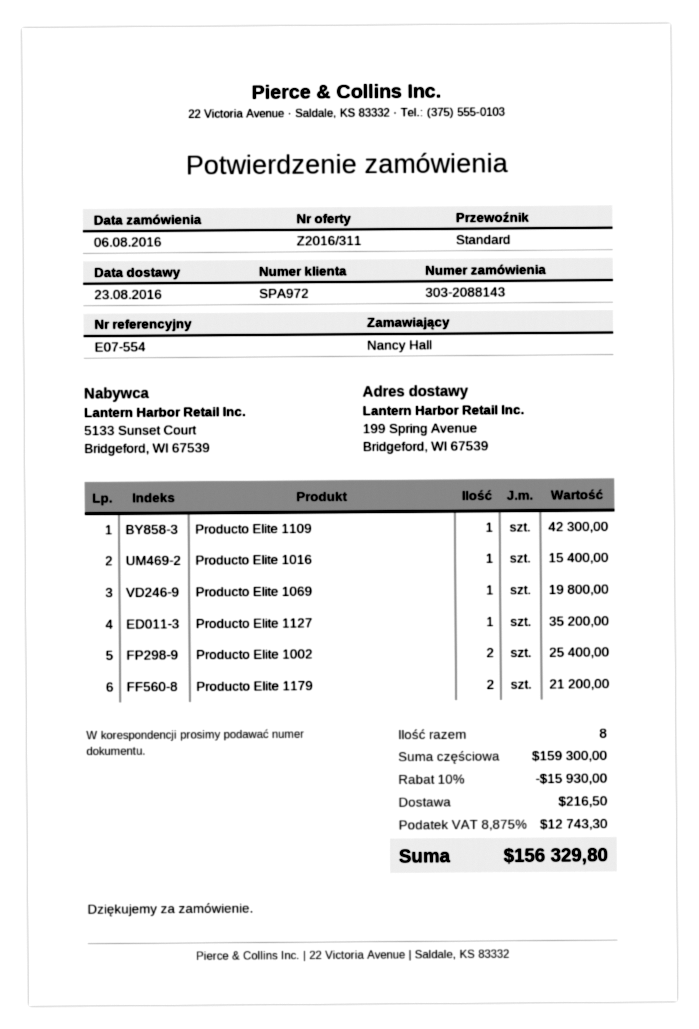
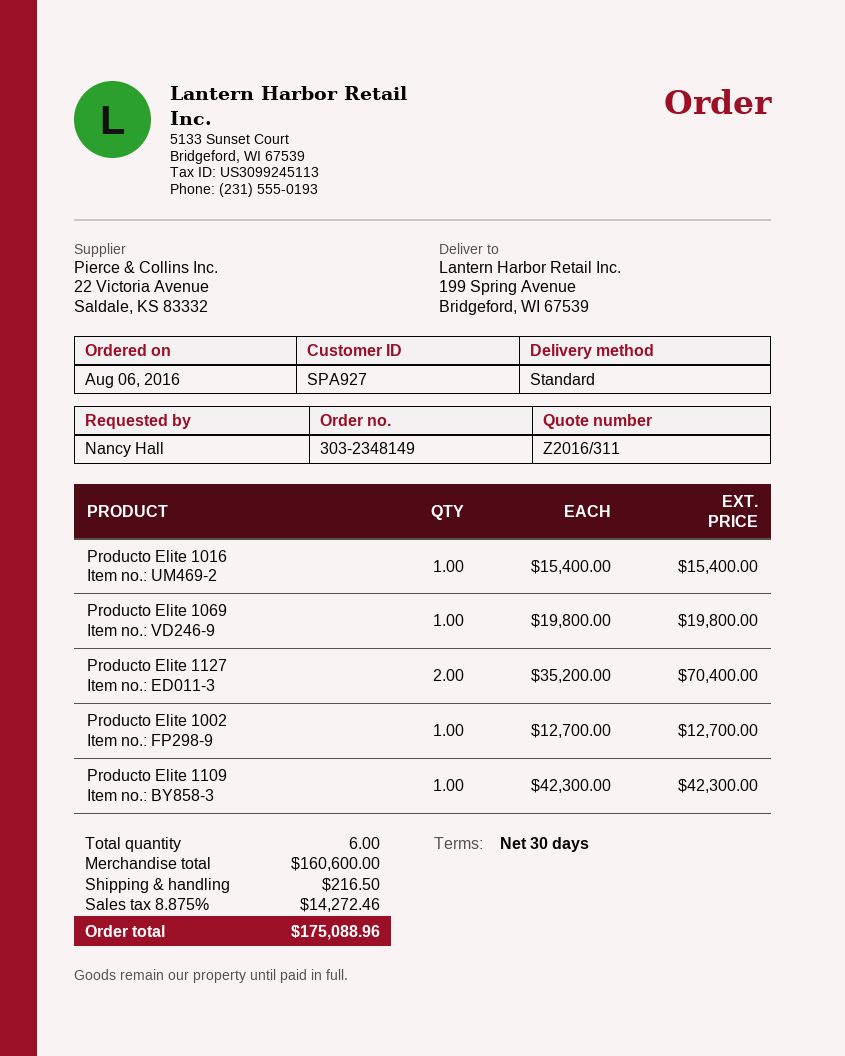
order number: 303-2088143 -> 303-2348149
customer number: SPA972 -> SPA927
Producto Elite 1127: 1 for 35200.00 -> 2 for 70400.00
Producto Elite 1002: 2 for 25400.00 -> 1 for 12700.00
Producto Elite 1179: 2 for 21200.00 -> none
total quantity: 8 -> 6
subtotal: 159300.00 -> 160600.00
discount: 10% = 15930.00 -> none
tax: 8.875% = 12743.30 -> 8.875% = 14272.46
total: 156329.80 -> 175088.96

